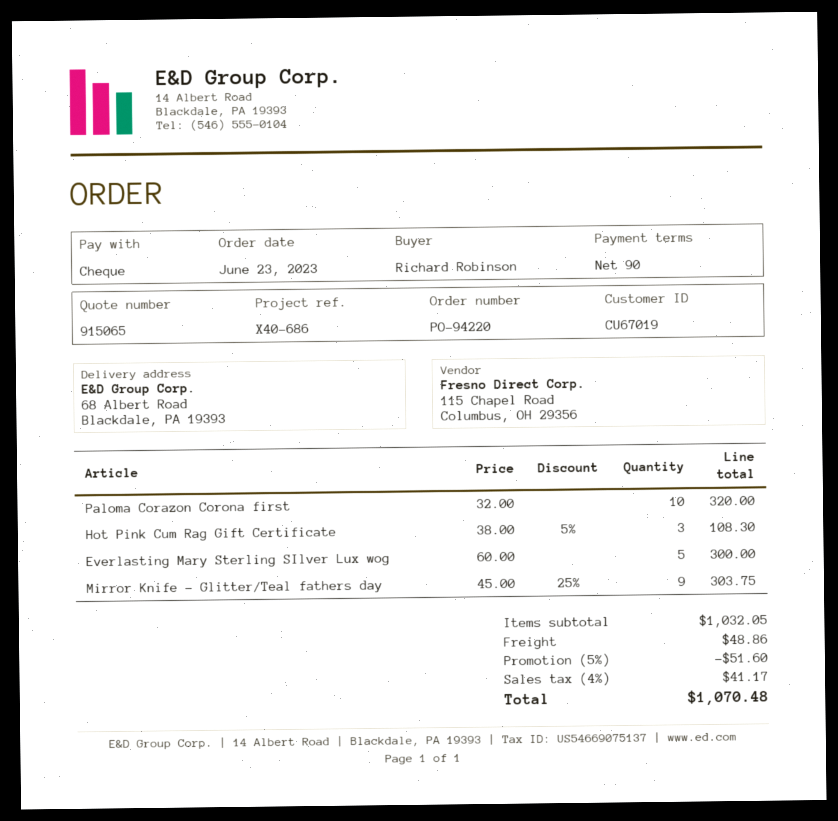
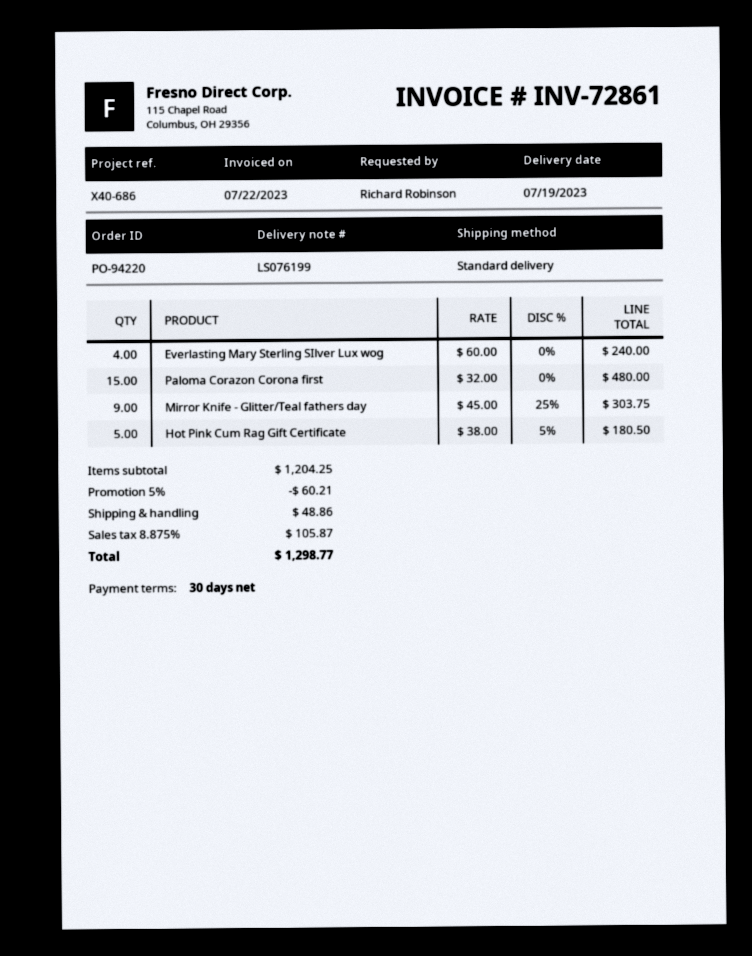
payment terms: 90 days -> 30 days
Paloma Corazon Corona first: 10 x 32.00 = 320.00 -> 15 x 32.00 = 480.00
Hot Pink Cum Rag Gift Certificate: 3 x 38.00 - 5% = 108.30 -> 5 x 38.00 - 5% = 180.50
Everlasting Mary Sterling SIlver Lux wog: 5 x 60.00 = 300.00 -> 4 x 60.00 = 240.00
subtotal: 1032.05 -> 1204.25
discount: 5% = 51.60 -> 5% = 60.21
tax: 4% = 41.17 -> 8.875% = 105.87
total: 1070.48 -> 1298.77

